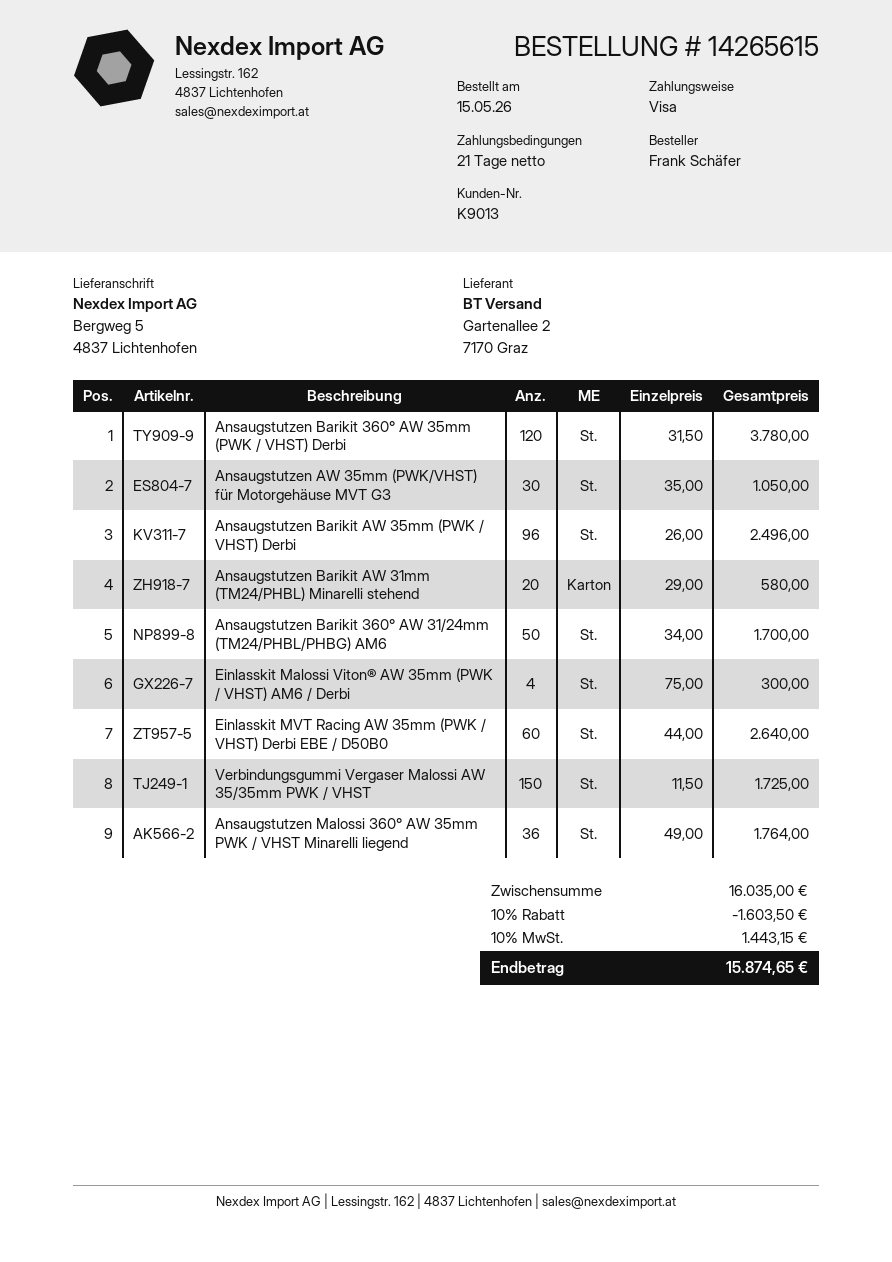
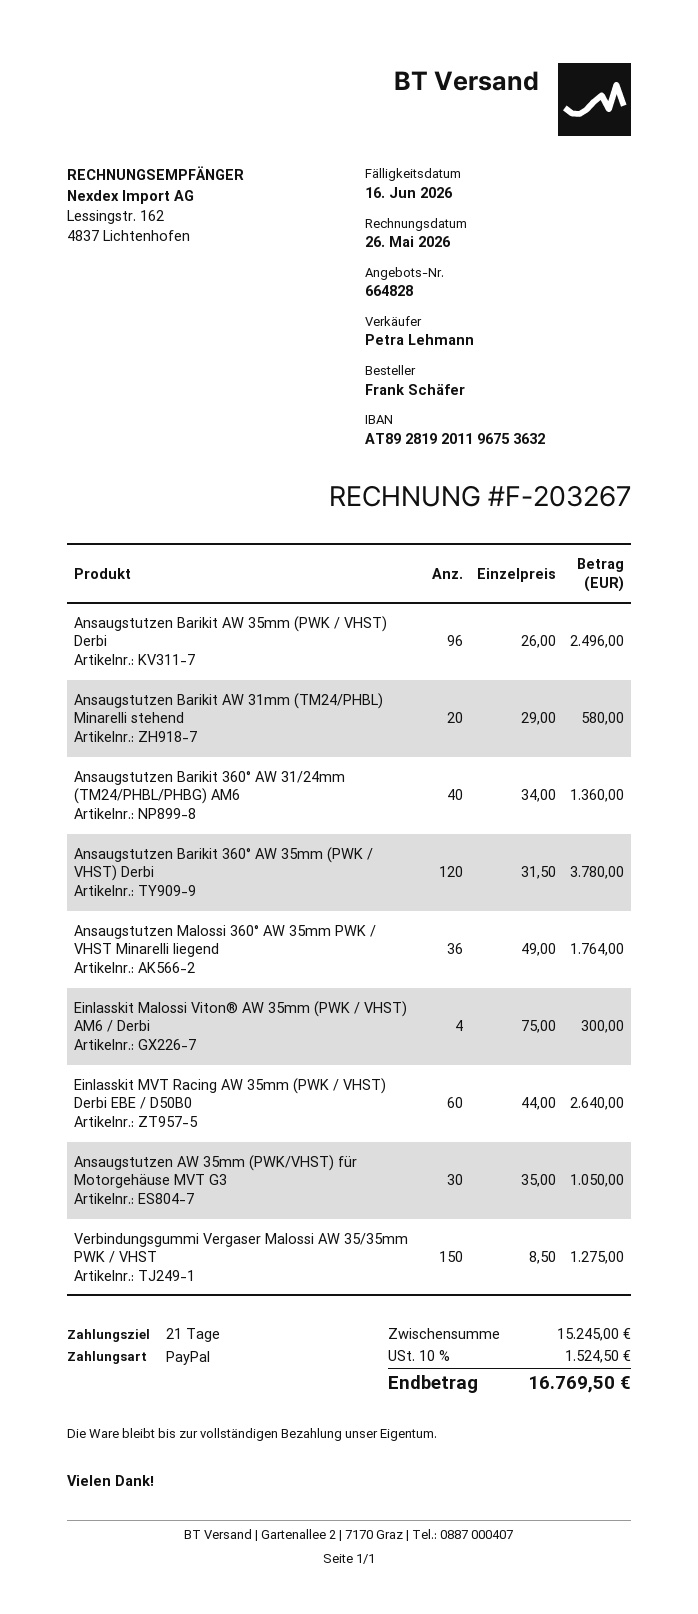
payment method: Visa -> PayPal
Ansaugstutzen Barikit 360° AW 31/24mm (TM24/PHBL/PHBG) AM6: 50 x 34.00 = 1700.00 -> 40 x 34.00 = 1360.00
Verbindungsgummi Vergaser Malossi AW 35/35mm PWK / VHST: 150 x 11.50 = 1725.00 -> 150 x 8.50 = 1275.00
subtotal: 16035.00 -> 15245.00
discount: 10% = 1603.50 -> none
tax: 10% = 1443.15 -> 10% = 1524.50
total: 15874.65 -> 16769.50

